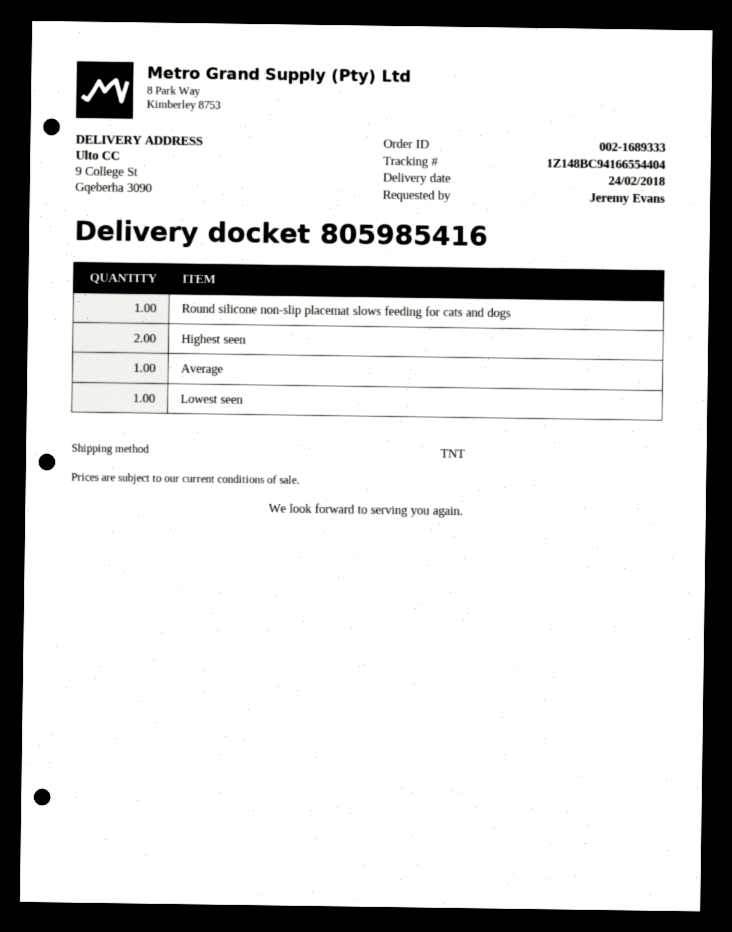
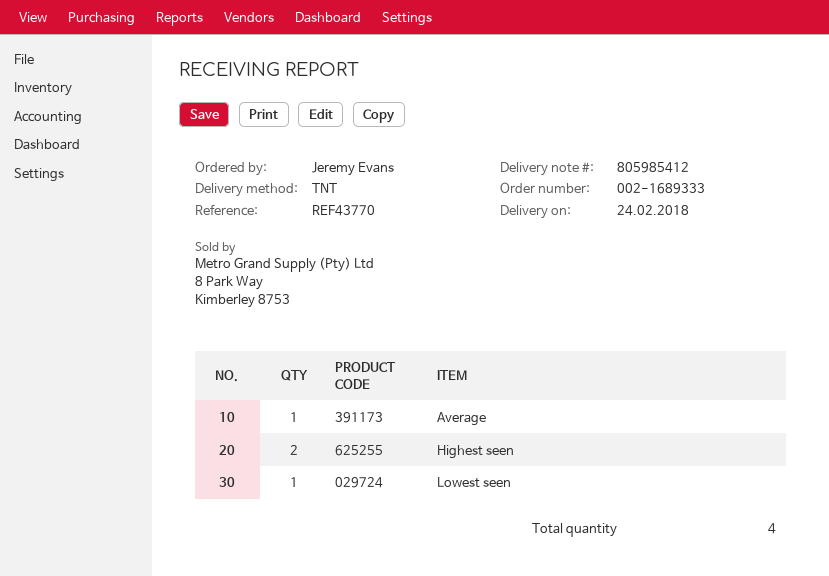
delivery note number: 805985416 -> 805985412
Round silicone non-slip placemat slows feeding for cats and dogs: 1 -> none

